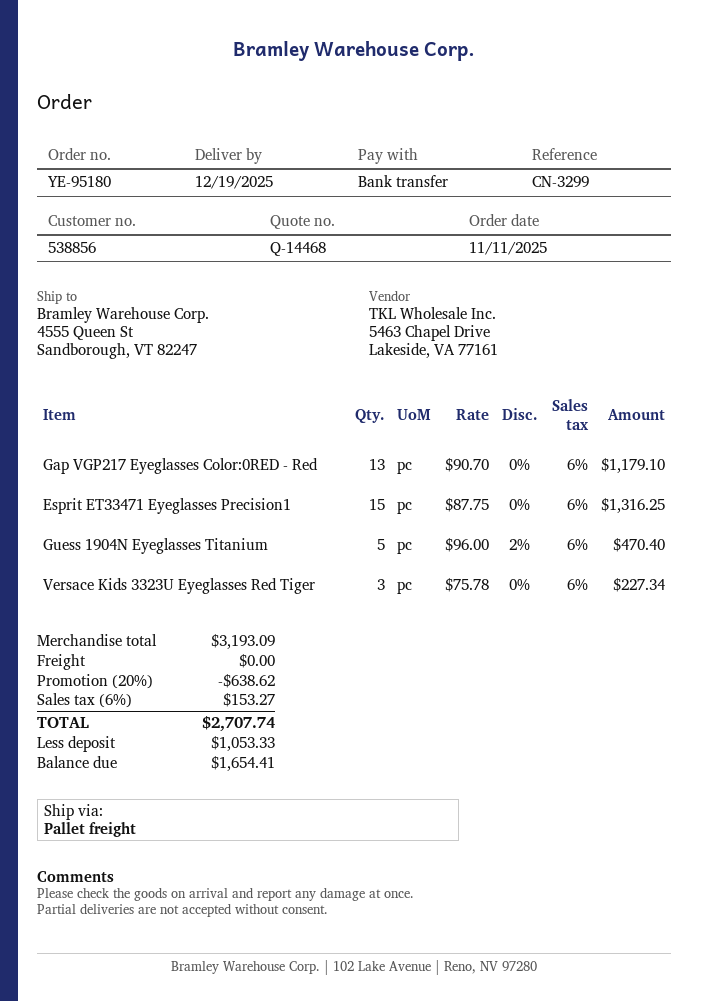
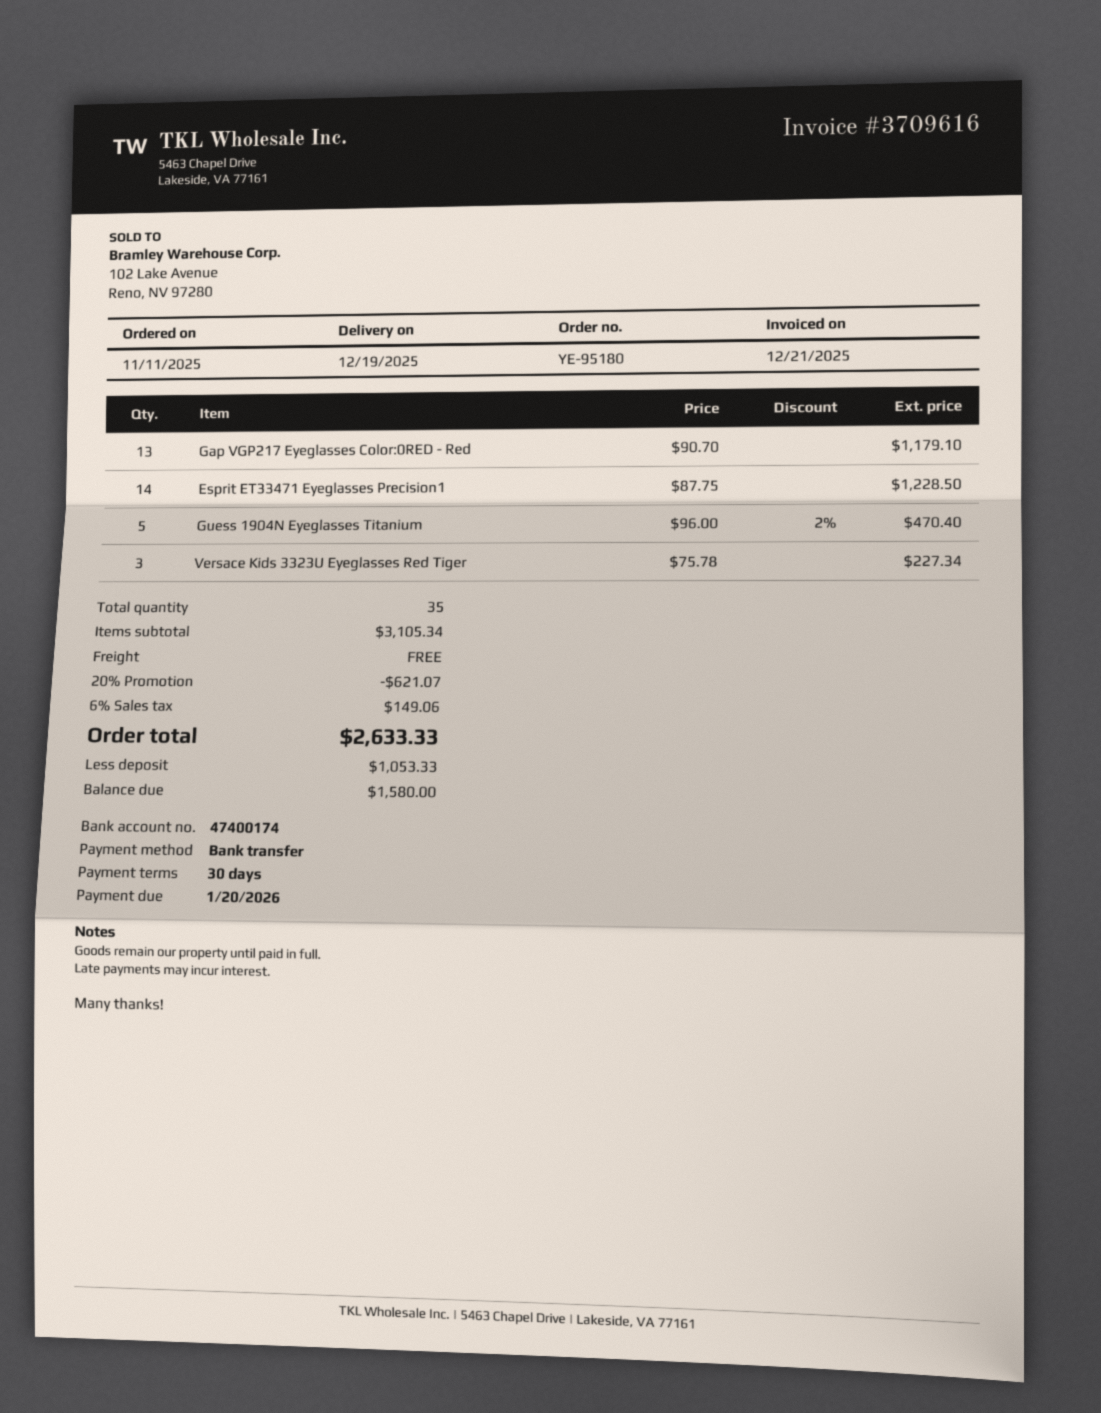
Esprit ET33471 Eyeglasses Precision1: 15 x 87.75 = 1316.25 -> 14 x 87.75 = 1228.50
subtotal: 3193.09 -> 3105.34
discount: 20% = 638.62 -> 20% = 621.07
tax: 6% = 153.27 -> 6% = 149.06
total: 2707.74 -> 2633.33
balance: 1654.41 -> 1580.00

